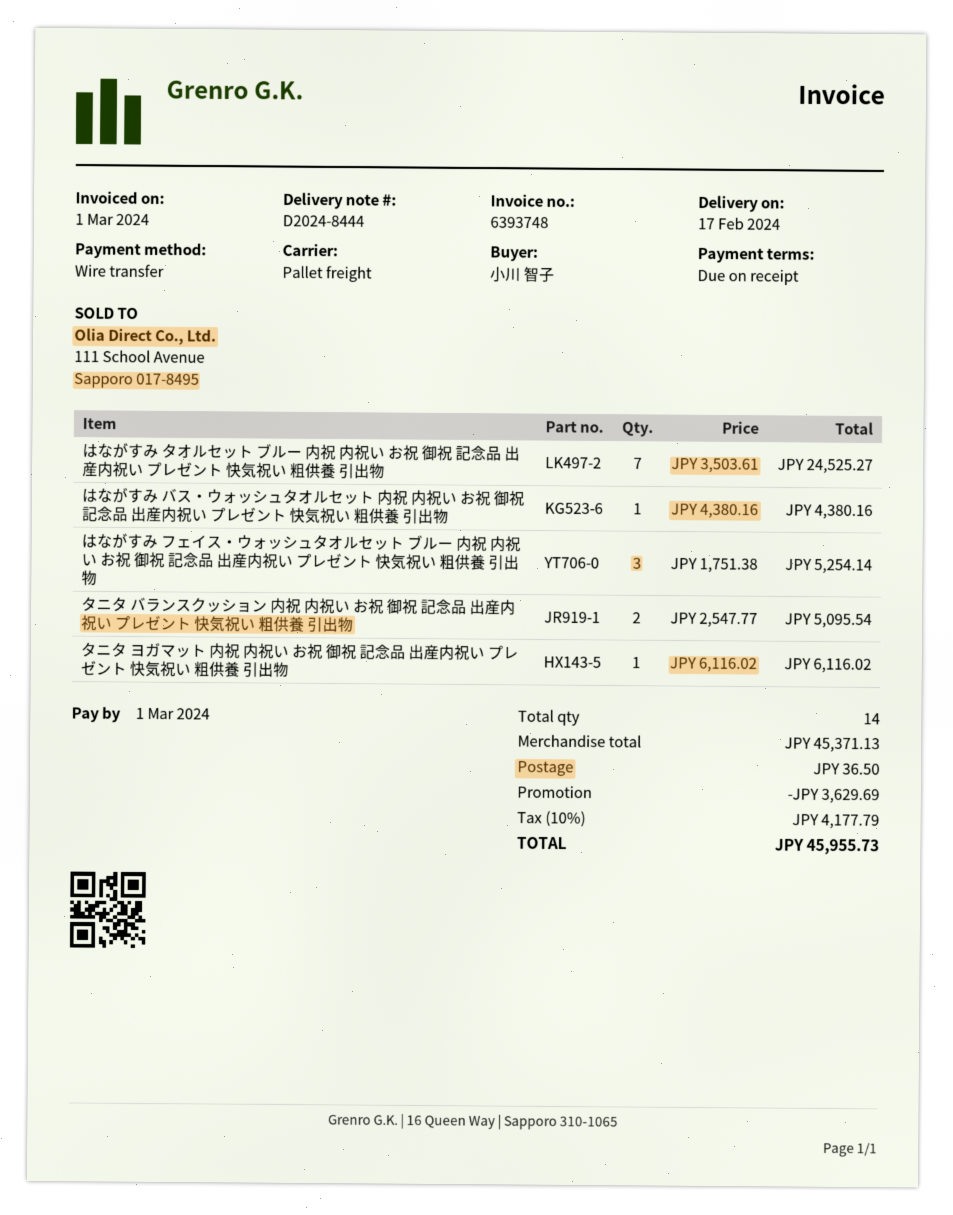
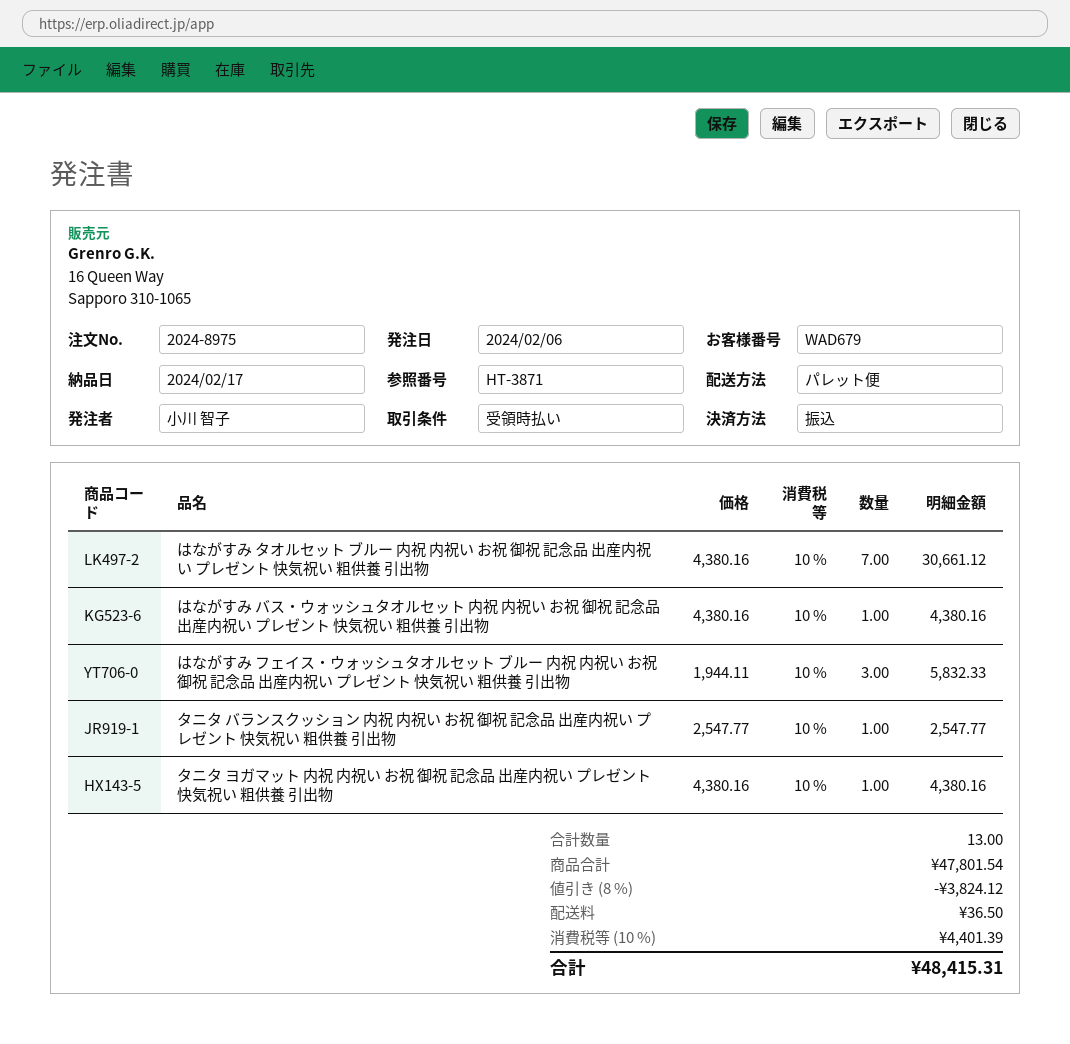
はながすみ タオルセット ブルー 内祝 内祝い お祝 御祝 記念品 出産内祝い プレゼント 快気祝い 粗供養 引出物: 7 x 3503.61 = 24525.27 -> 7 x 4380.16 = 30661.12
はながすみ フェイス・ウォッシュタオルセット ブルー 内祝 内祝い お祝 御祝 記念品 出産内祝い プレゼント 快気祝い 粗供養 引出物: 3 x 1751.38 = 5254.14 -> 3 x 1944.11 = 5832.33
タニタ バランスクッション 内祝 内祝い お祝 御祝 記念品 出産内祝い プレゼント 快気祝い 粗供養 引出物: 2 x 2547.77 = 5095.54 -> 1 x 2547.77 = 2547.77
タニタ ヨガマット 内祝 内祝い お祝 御祝 記念品 出産内祝い プレゼント 快気祝い 粗供養 引出物: 1 x 6116.02 = 6116.02 -> 1 x 4380.16 = 4380.16
total quantity: 14 -> 13
subtotal: 45371.13 -> 47801.54
discount: 3629.69 -> 3824.12
tax: 10% = 4177.79 -> 10% = 4401.39
total: 45955.73 -> 48415.31

